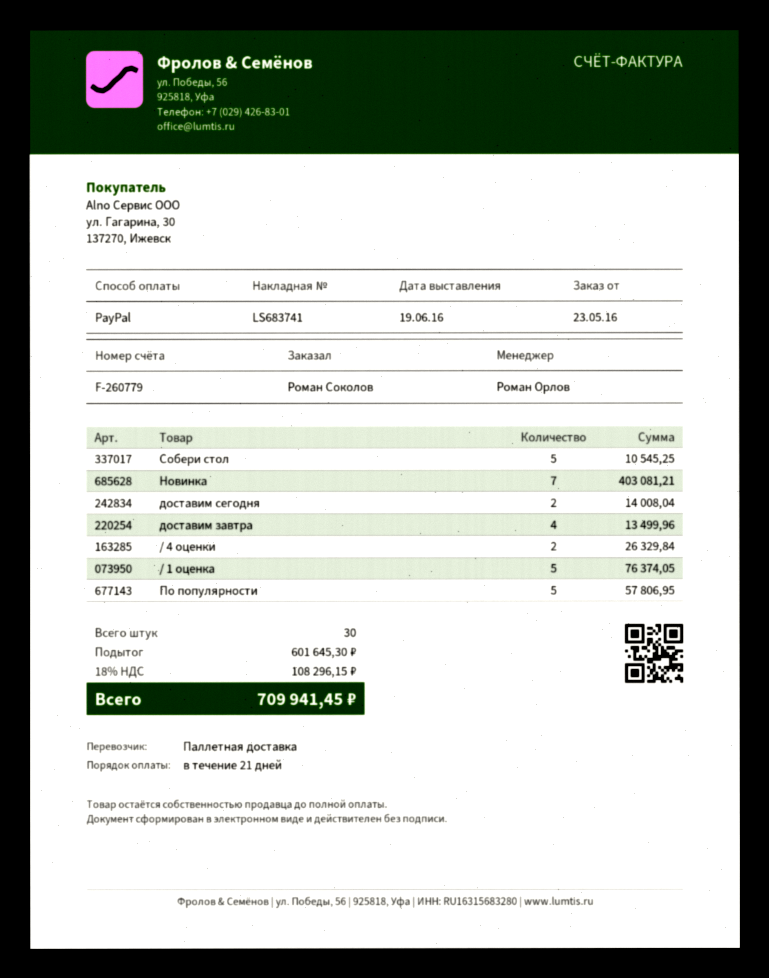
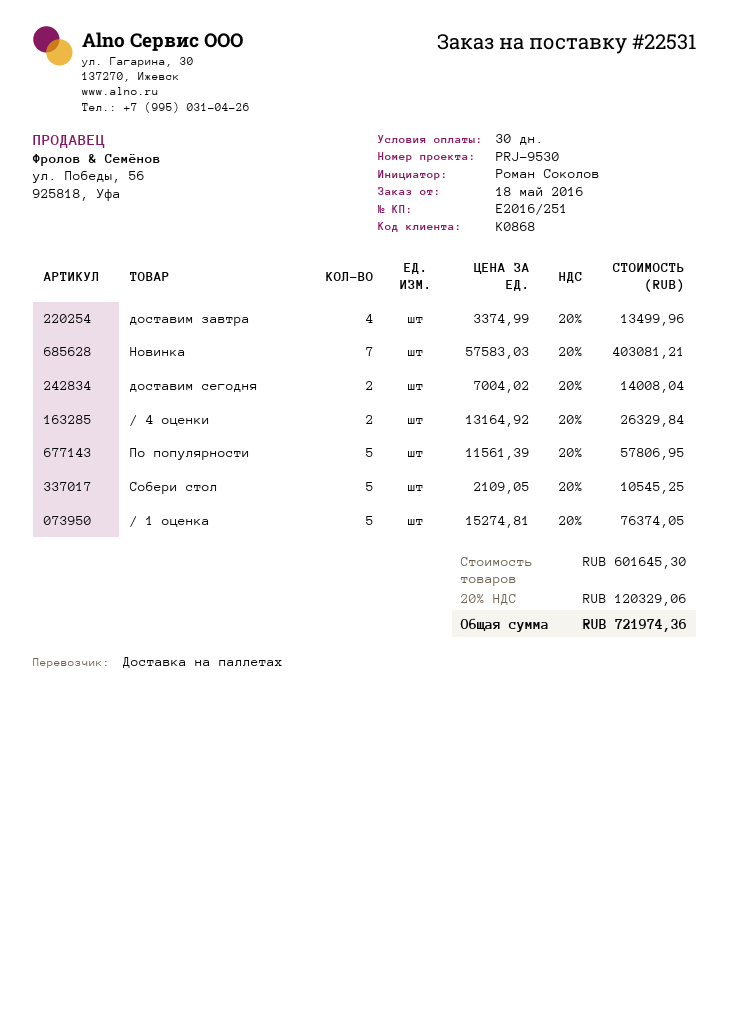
order date: 2016-05-23 -> 2016-05-18
payment terms: 21 days -> 30 days
tax: 18% = 108296.15 -> 20% = 120329.06
total: 709941.45 -> 721974.36

